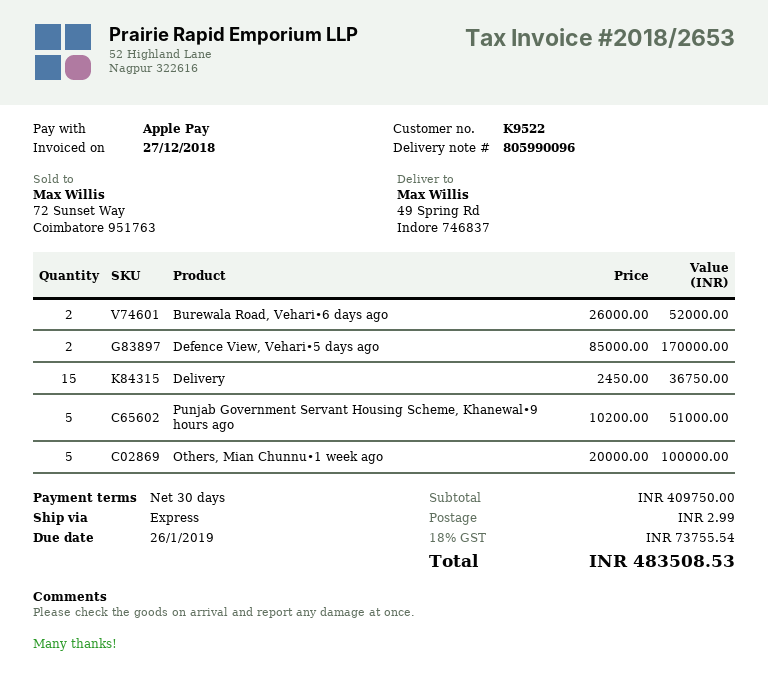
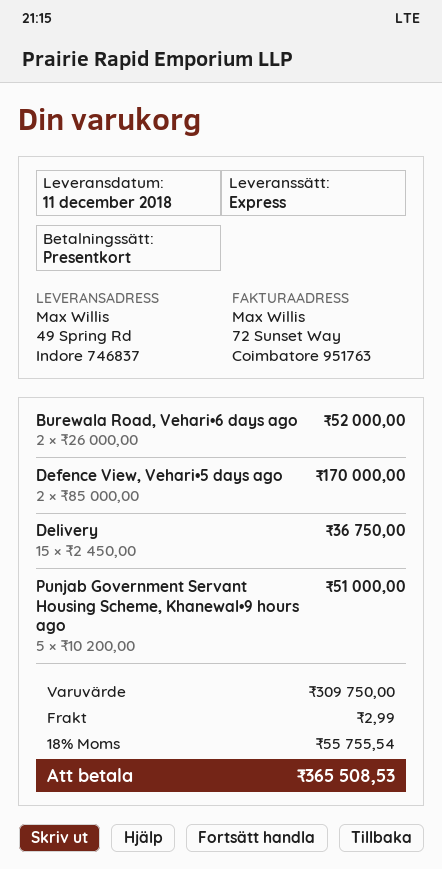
payment method: Apple Pay -> gift card
Others, Mian Chunnu•1 week ago: 5 x 20000.00 = 100000.00 -> none
subtotal: 409750.00 -> 309750.00
tax: 18% = 73755.54 -> 18% = 55755.54
total: 483508.53 -> 365508.53

